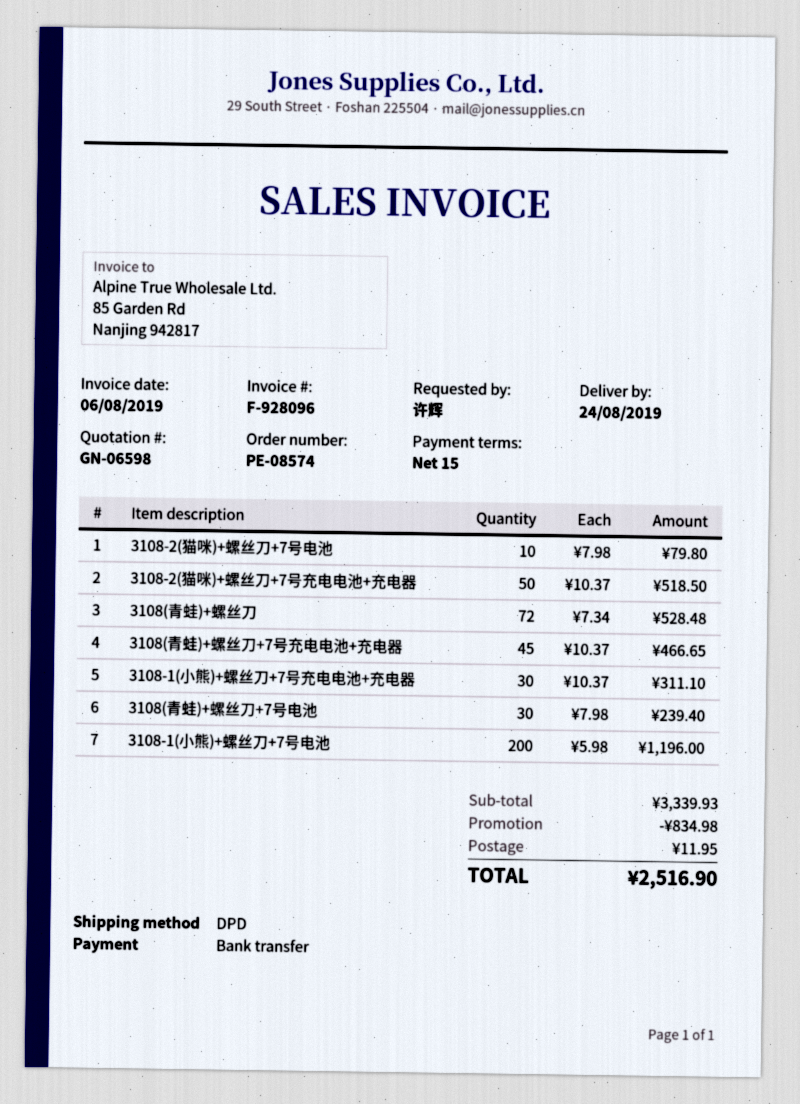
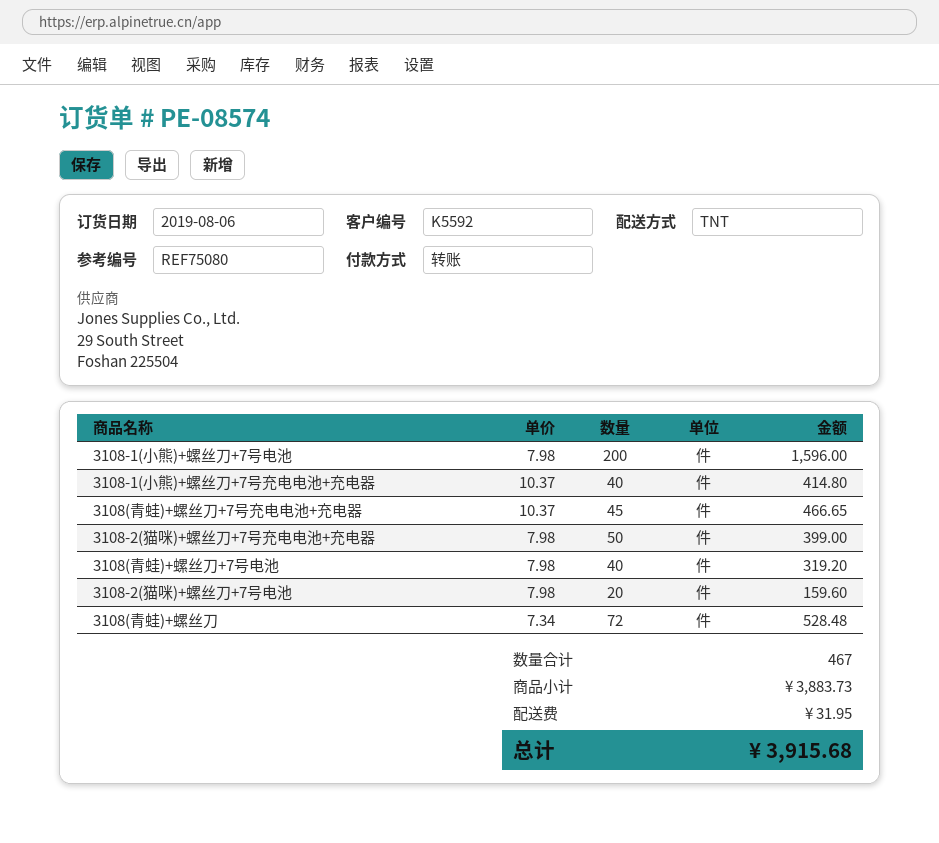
shipping method: DPD -> TNT
3108-2(猫咪)+螺丝刀+7号电池: 10 x 7.98 = 79.80 -> 20 x 7.98 = 159.60
3108-2(猫咪)+螺丝刀+7号充电电池+充电器: 50 x 10.37 = 518.50 -> 50 x 7.98 = 399.00
3108-1(小熊)+螺丝刀+7号充电电池+充电器: 30 x 10.37 = 311.10 -> 40 x 10.37 = 414.80
3108(青蛙)+螺丝刀+7号电池: 30 x 7.98 = 239.40 -> 40 x 7.98 = 319.20
3108-1(小熊)+螺丝刀+7号电池: 200 x 5.98 = 1196.00 -> 200 x 7.98 = 1596.00
subtotal: 3339.93 -> 3883.73
discount: 834.98 -> none
shipping: 11.95 -> 31.95
total: 2516.90 -> 3915.68

